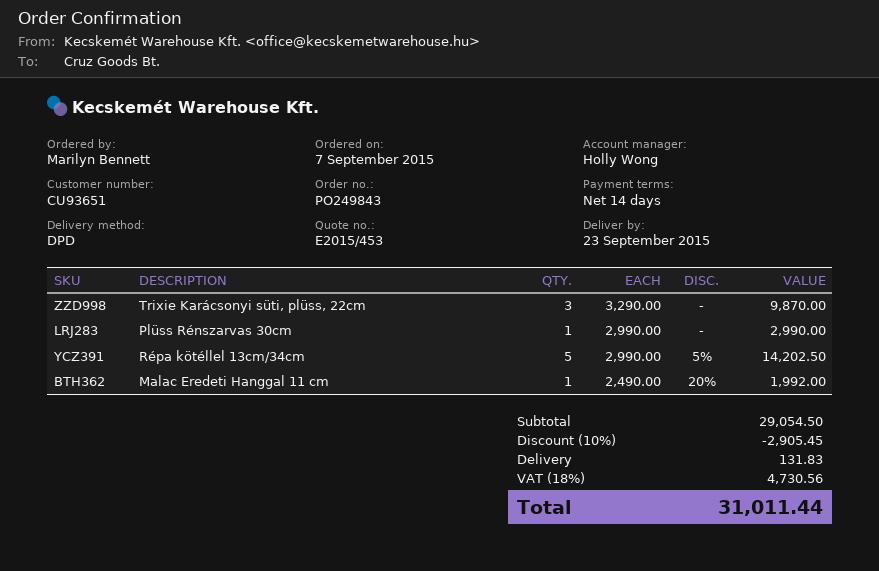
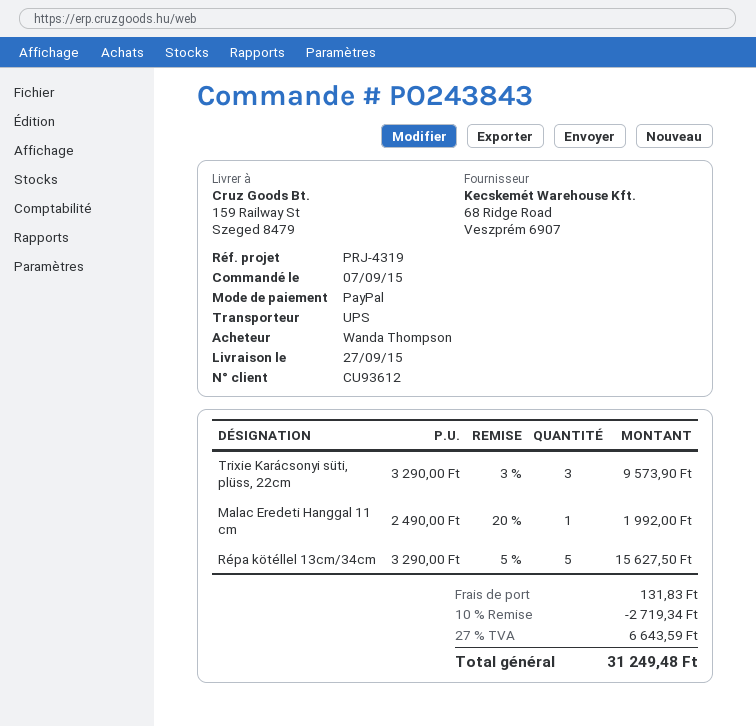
order number: PO249843 -> PO243843
delivery date: 2015-09-23 -> 2015-09-27
customer number: CU93651 -> CU93612
ordered by: Marilyn Bennett -> Wanda Thompson
shipping method: DPD -> UPS
Trixie Karácsonyi süti, plüss, 22cm: 3 x 3290.00 = 9870.00 -> 3 x 3290.00 - 3% = 9573.90
Plüss Rénszarvas 30cm: 1 x 2990.00 = 2990.00 -> none
Répa kötéllel 13cm/34cm: 5 x 2990.00 - 5% = 14202.50 -> 5 x 3290.00 - 5% = 15627.50
discount: 10% = 2905.45 -> 10% = 2719.34
tax: 18% = 4730.56 -> 27% = 6643.59
total: 31011.44 -> 31249.48

